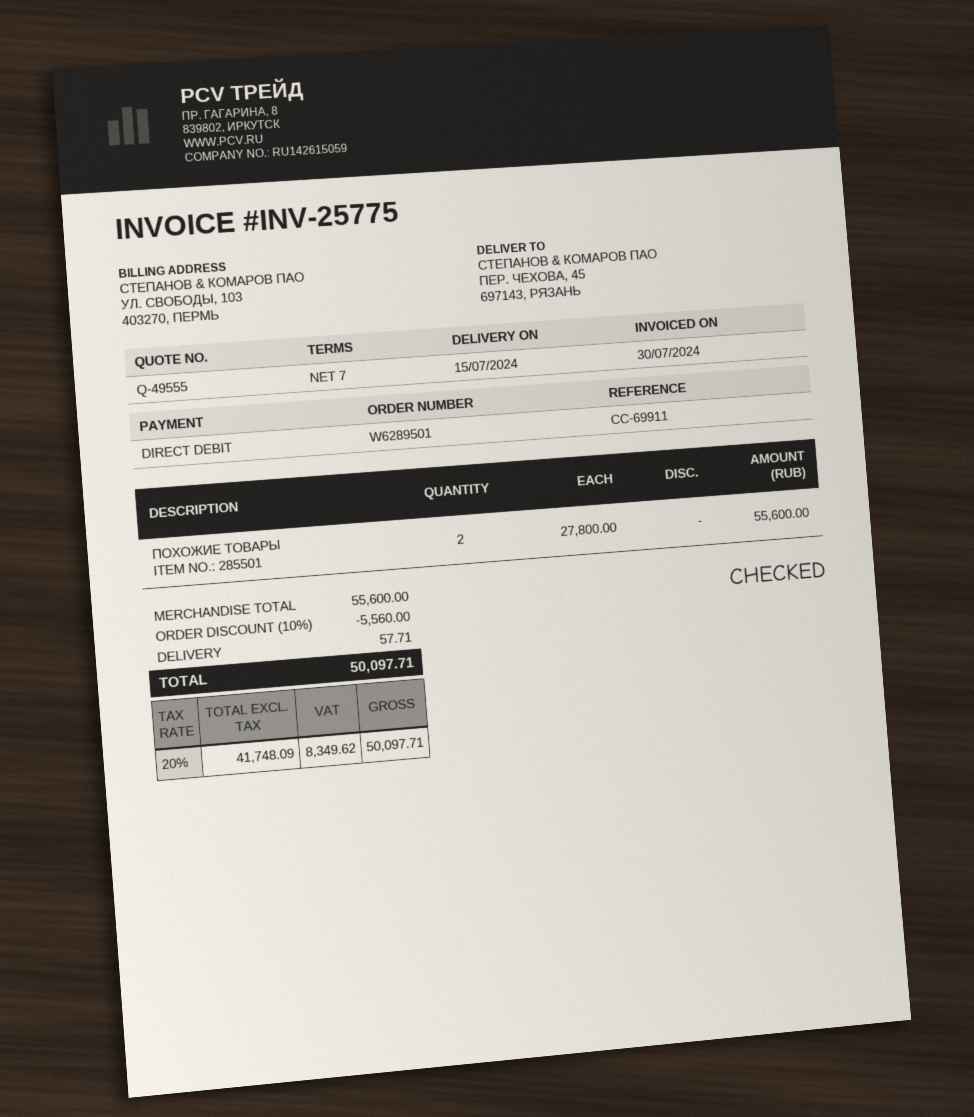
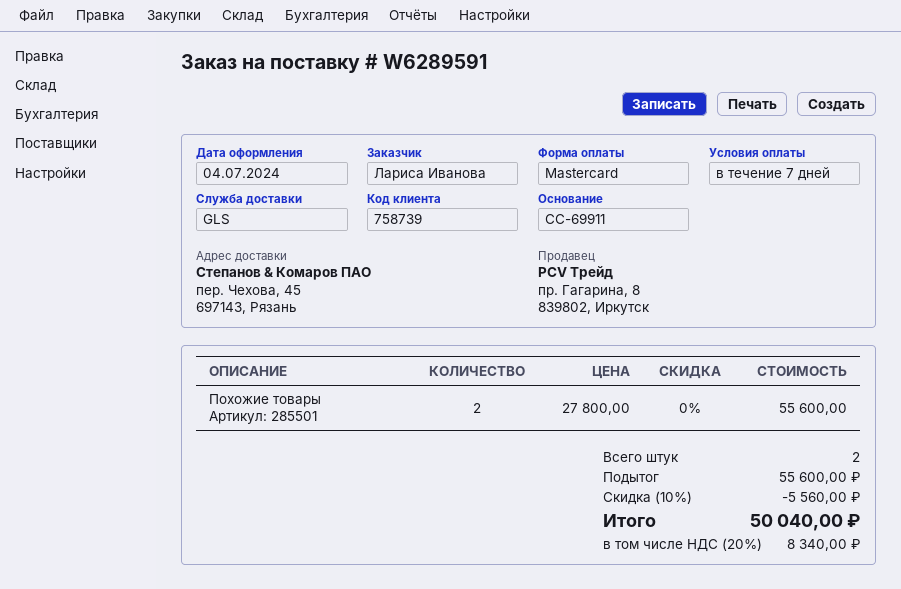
order number: W6289501 -> W6289591
payment method: direct debit -> Mastercard
shipping: 57.71 -> none
tax: 20% = 8349.62 -> 20% = 8340.00
total: 50097.71 -> 50040.00

